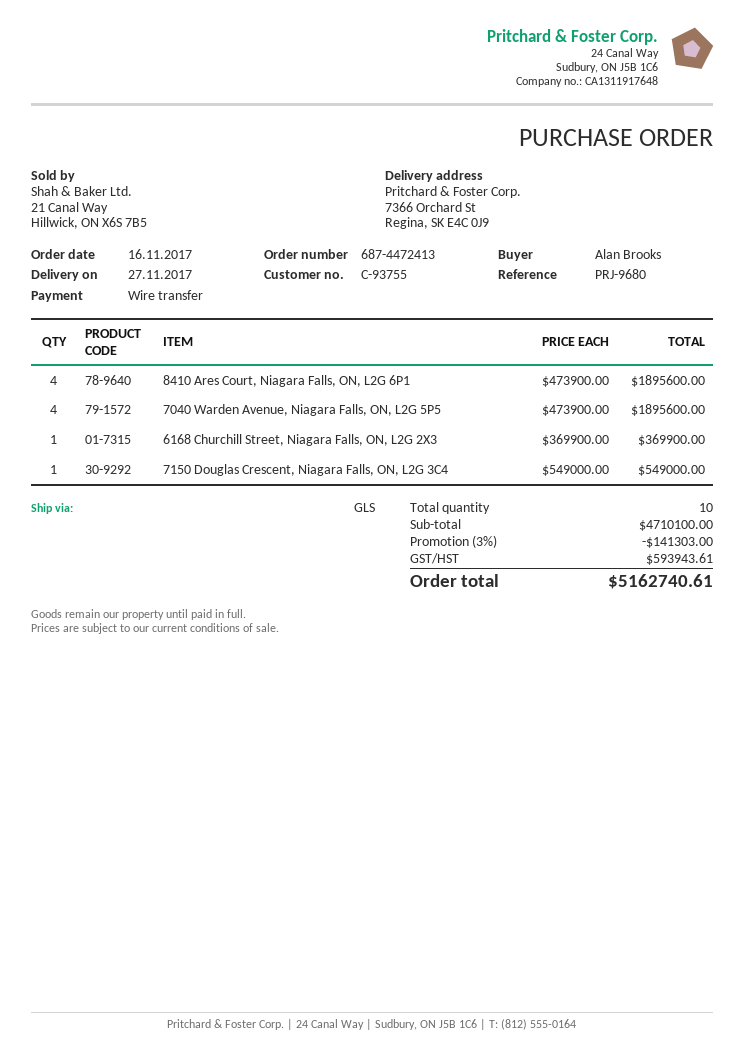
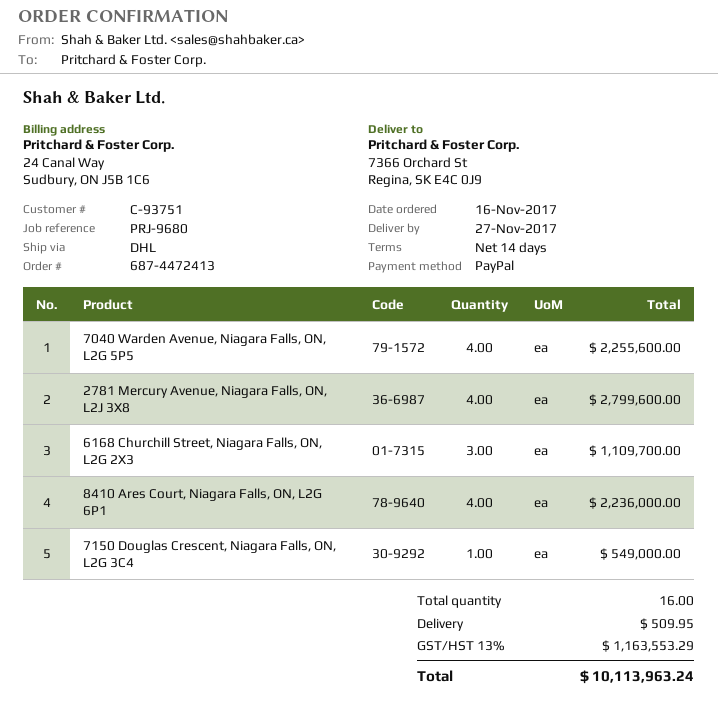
customer number: C-93755 -> C-93751
payment method: bank transfer -> PayPal
shipping method: GLS -> DHL
8410 Ares Court, Niagara Falls, ON, L2G 6P1: 4 for 1895600.00 -> 4 for 2236000.00
7040 Warden Avenue, Niagara Falls, ON, L2G 5P5: 4 for 1895600.00 -> 4 for 2255600.00
6168 Churchill Street, Niagara Falls, ON, L2G 2X3: 1 for 369900.00 -> 3 for 1109700.00
2781 Mercury Avenue, Niagara Falls, ON, L2J 3X8: none -> 4 for 2799600.00
total quantity: 10 -> 16
discount: 3% = 141303.00 -> none
shipping: none -> 509.95
tax: 593943.61 -> 1163553.29
total: 5162740.61 -> 10113963.24

